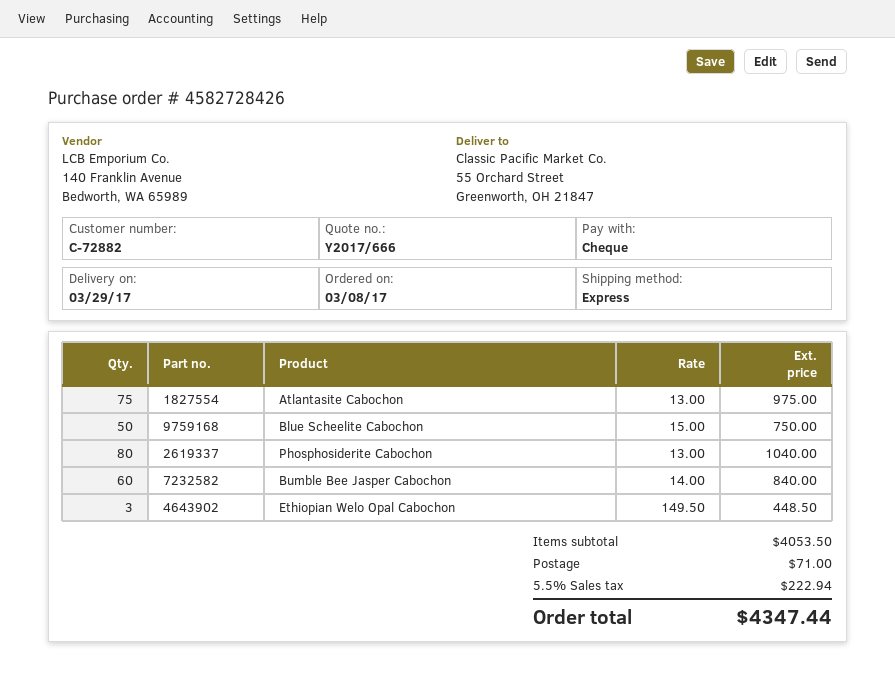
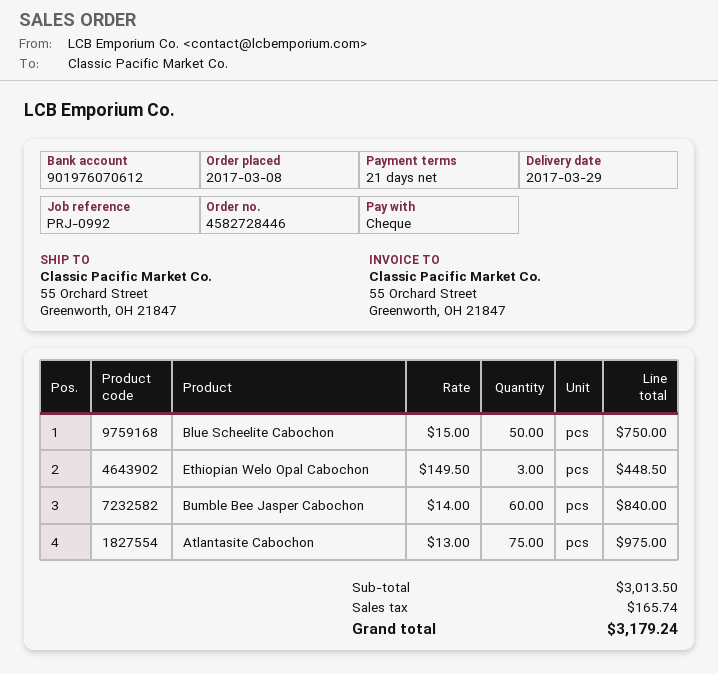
order number: 4582728426 -> 4582728446
Phosphosiderite Cabochon: 80 x 13.00 = 1040.00 -> none
subtotal: 4053.50 -> 3013.50
shipping: 71.00 -> none
tax: 222.94 -> 165.74
total: 4347.44 -> 3179.24

